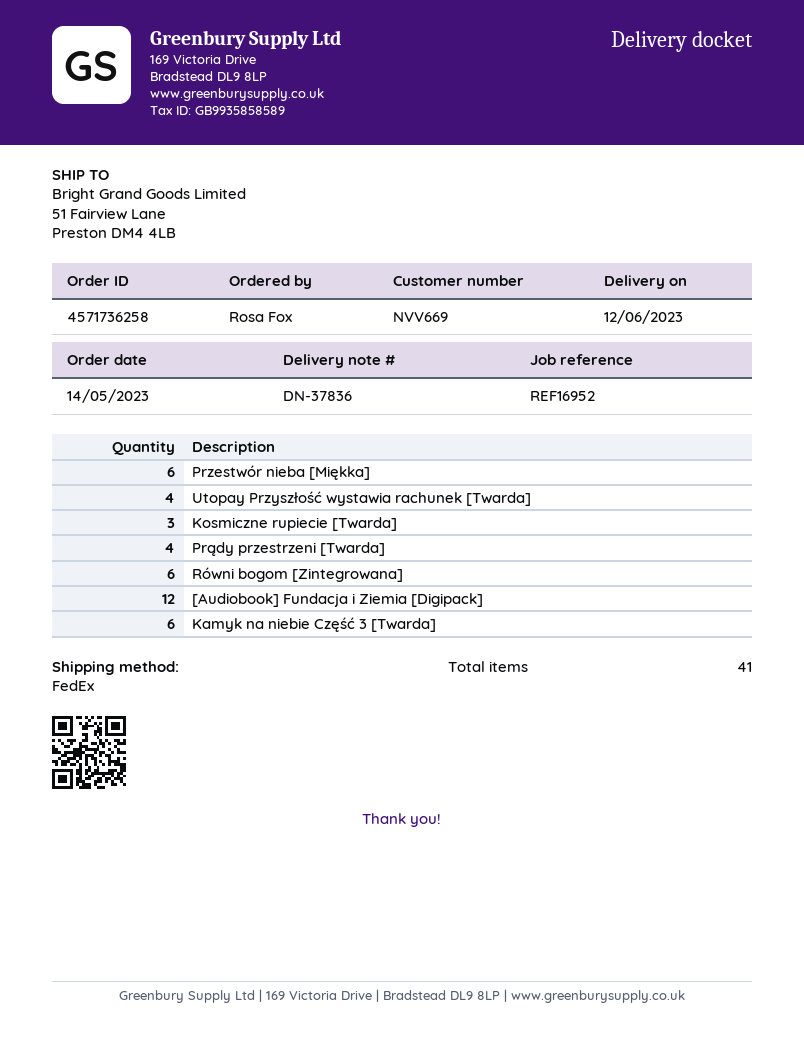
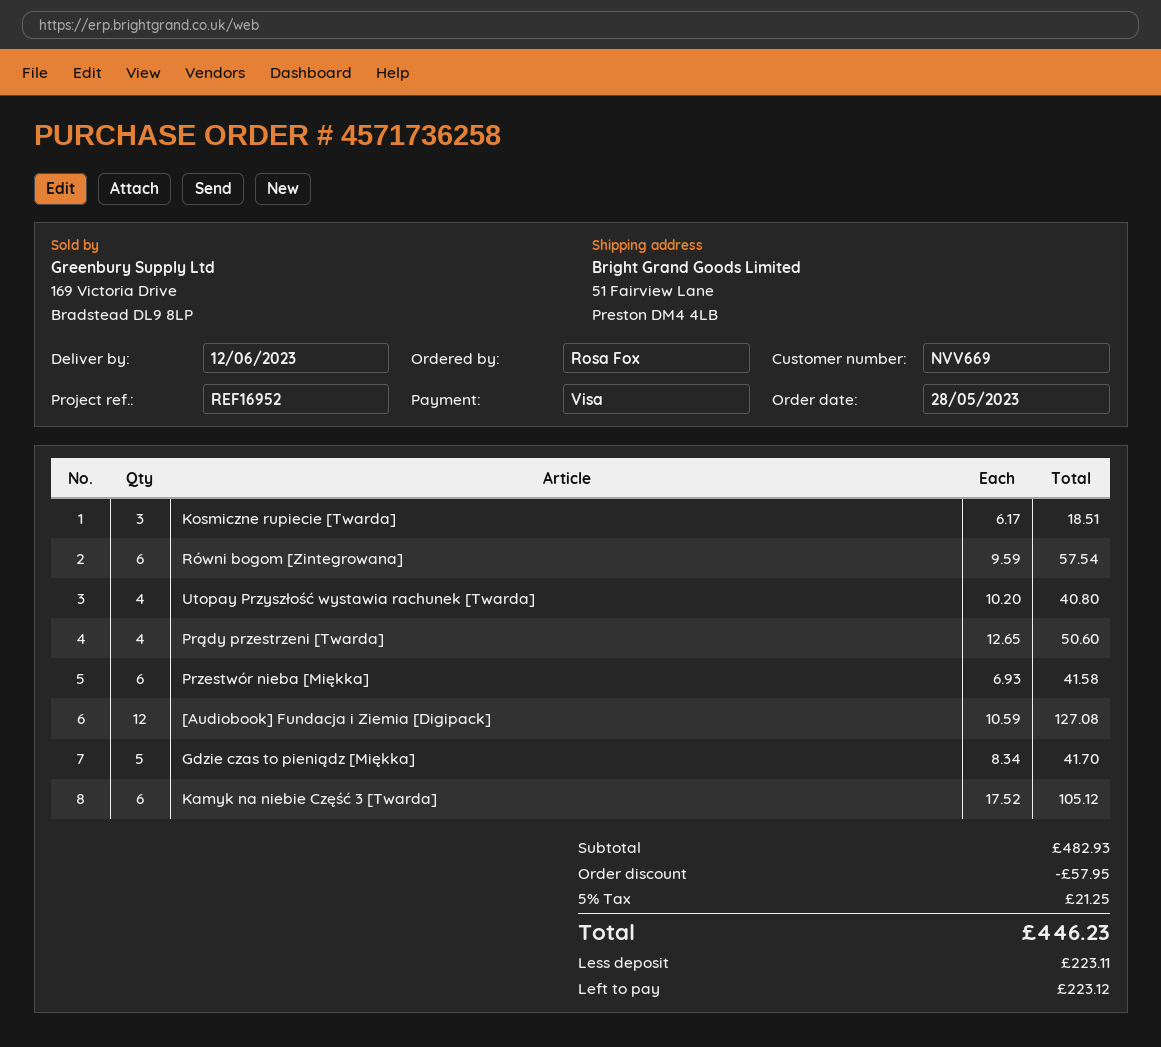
order date: 2023-05-14 -> 2023-05-28
Gdzie czas to pieniądz [Miękka]: none -> 5

